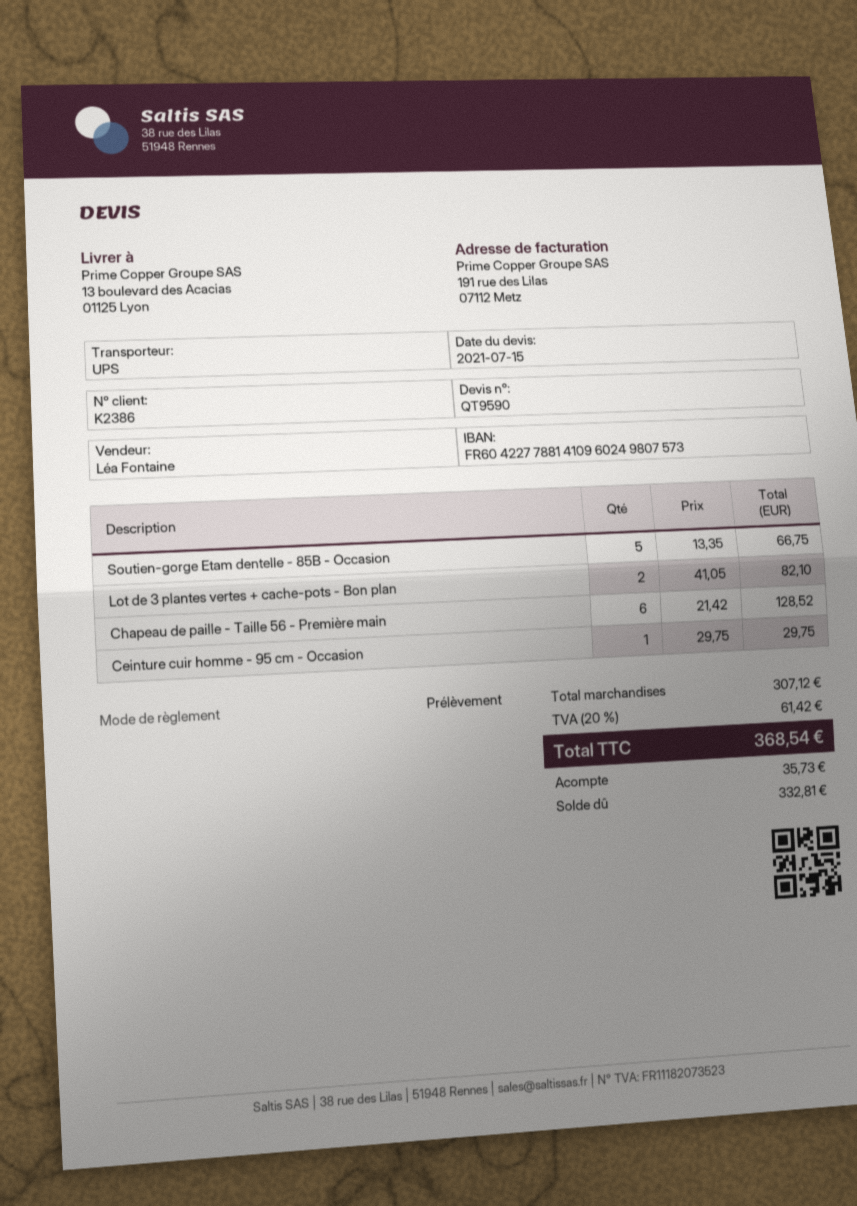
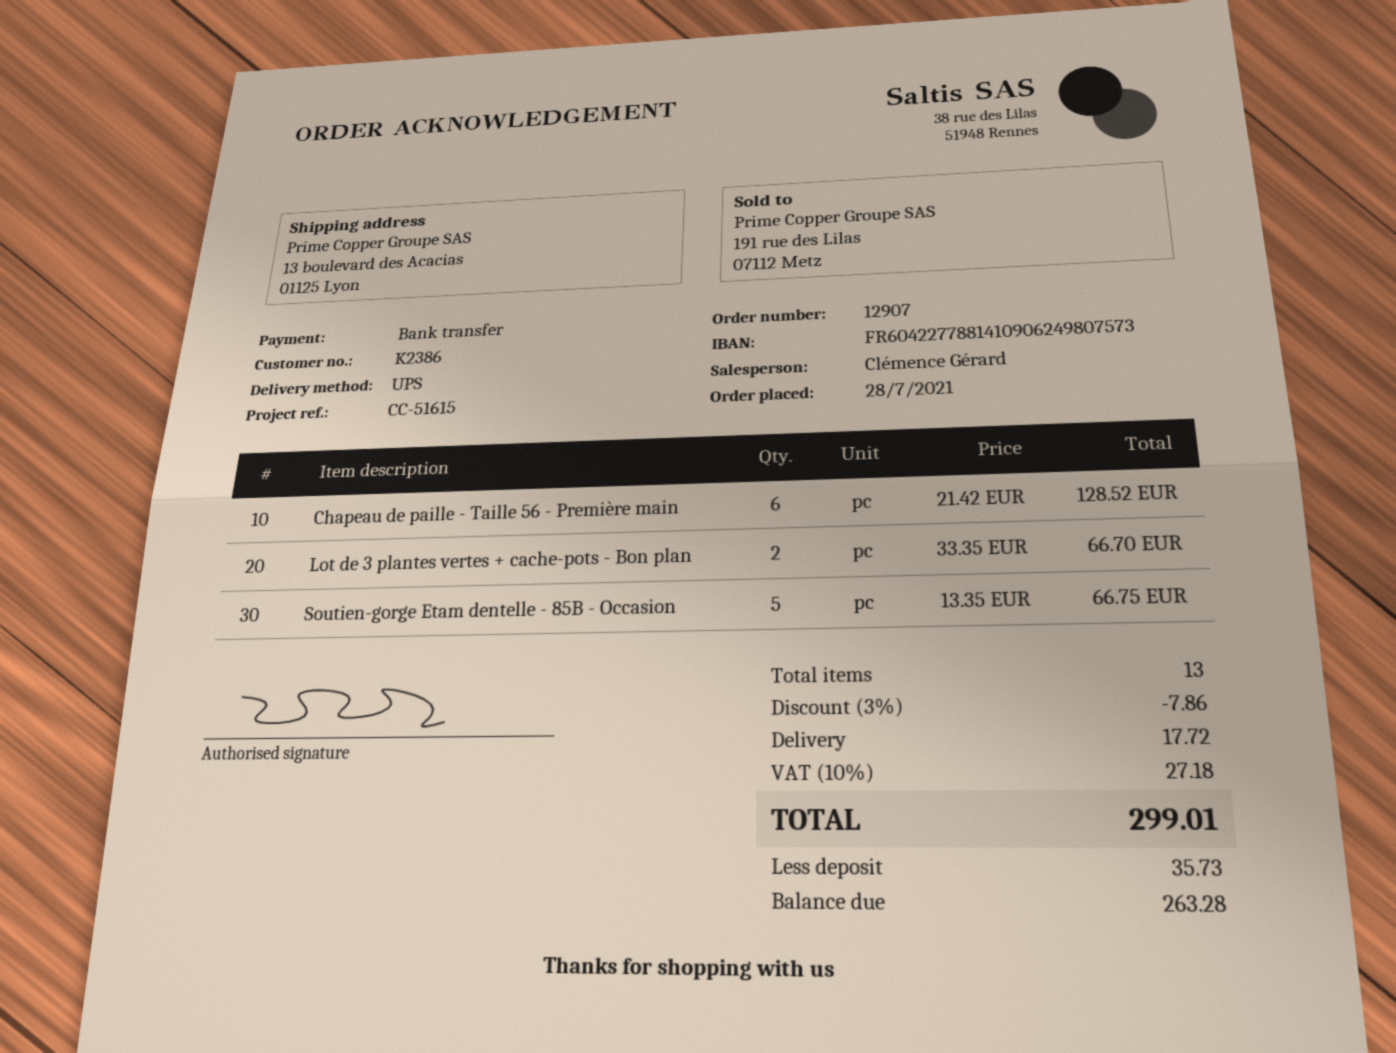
sales rep: Léa Fontaine -> Clémence Gérard
payment method: direct debit -> bank transfer
bank account: FR6042277881410960249807573 -> FR6042277881410906249807573
Lot de 3 plantes vertes + cache-pots - Bon plan: 2 x 41.05 = 82.10 -> 2 x 33.35 = 66.70
Ceinture cuir homme - 95 cm - Occasion: 1 x 29.75 = 29.75 -> none
discount: none -> 3% = 7.86
shipping: none -> 17.72
tax: 20% = 61.42 -> 10% = 27.18
total: 368.54 -> 299.01
balance: 332.81 -> 263.28

